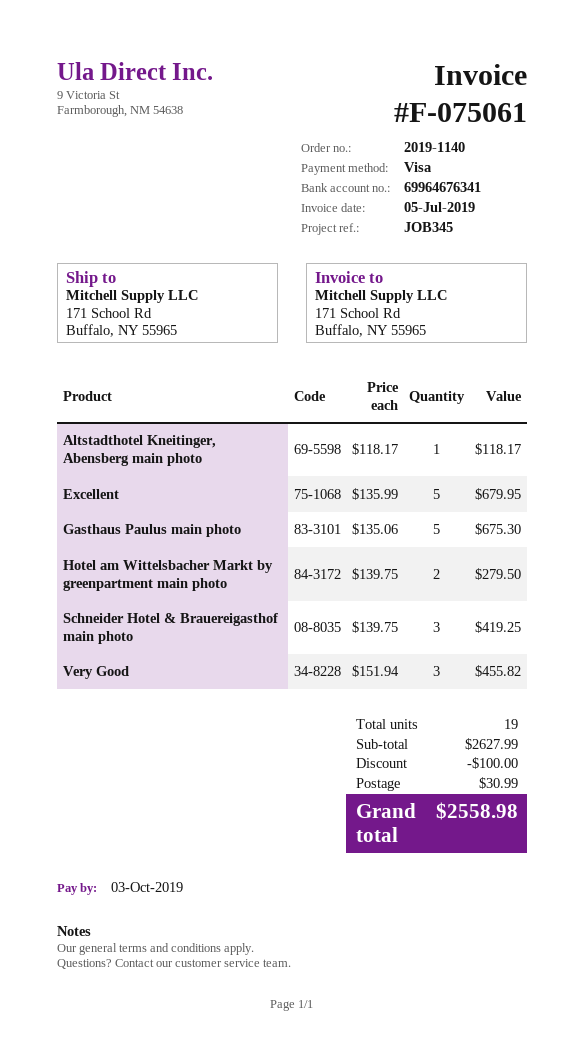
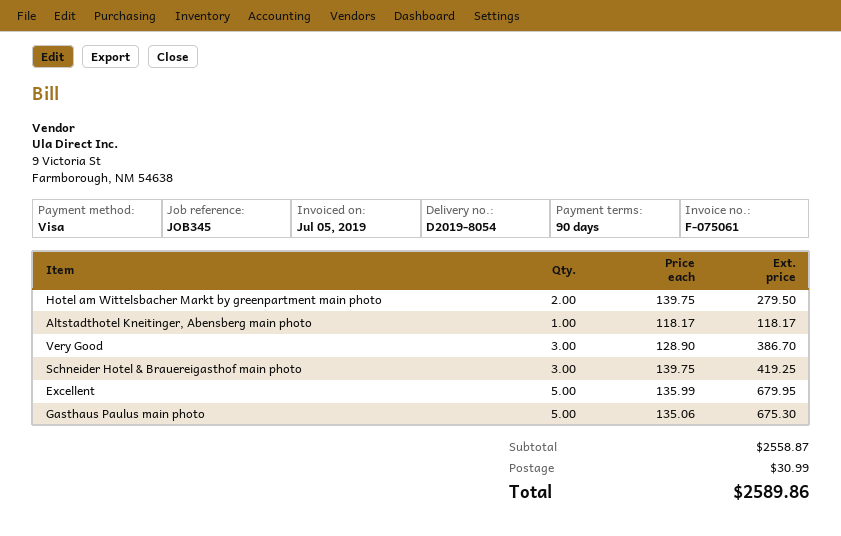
Very Good: 3 x 151.94 = 455.82 -> 3 x 128.90 = 386.70
subtotal: 2627.99 -> 2558.87
discount: 100.00 -> none
total: 2558.98 -> 2589.86

